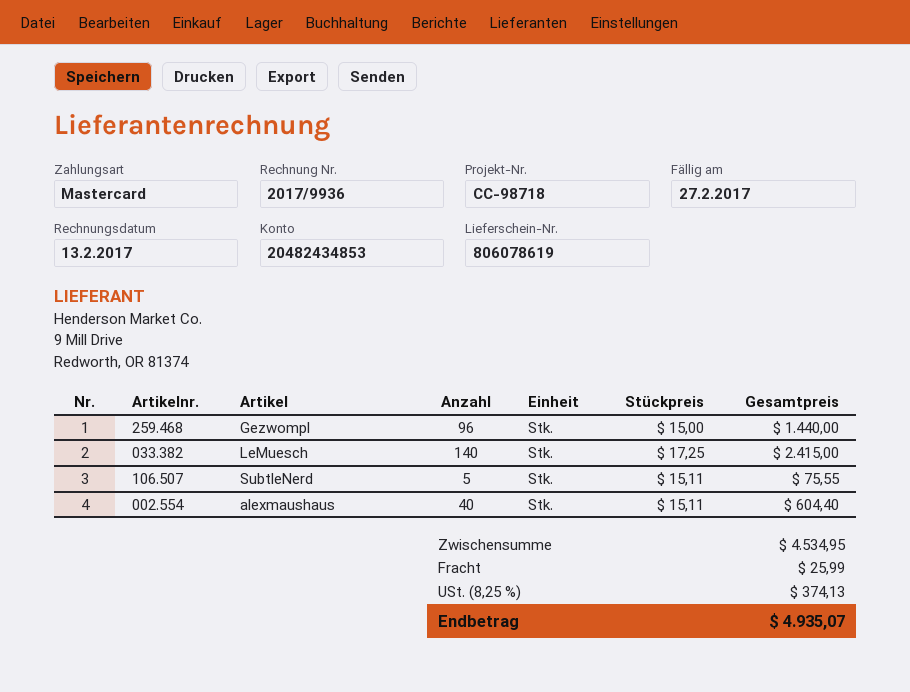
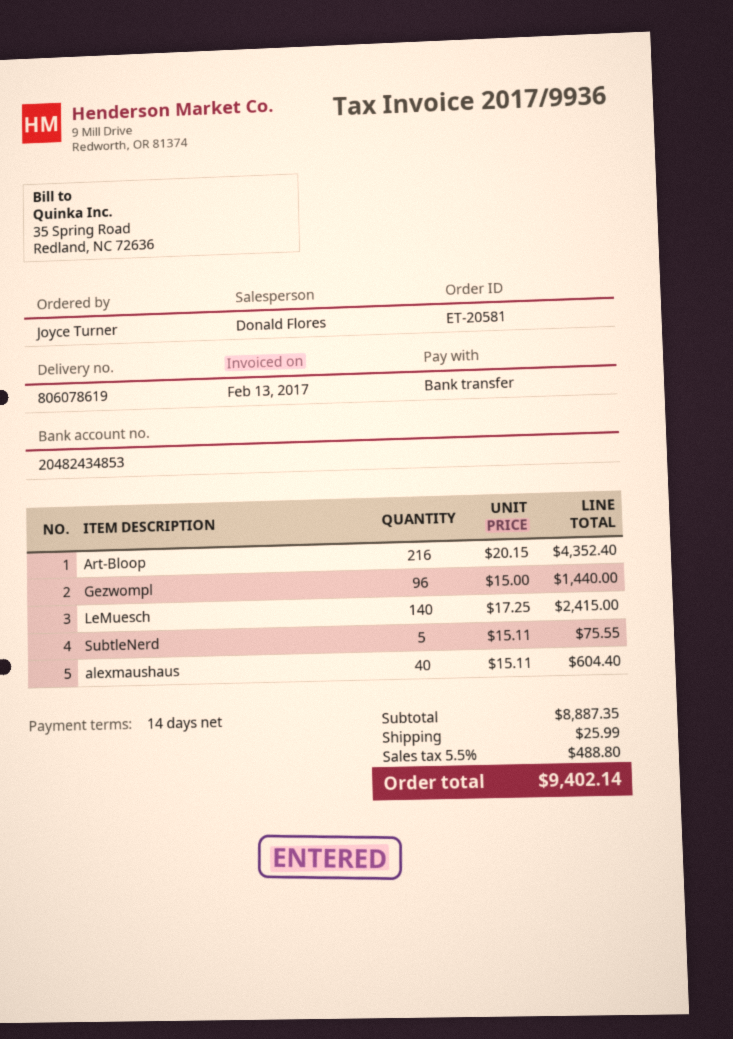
payment method: Mastercard -> bank transfer
Art-Bloop: none -> 216 x 20.15 = 4352.40
subtotal: 4534.95 -> 8887.35
tax: 8.25% = 374.13 -> 5.5% = 488.80
total: 4935.07 -> 9402.14

